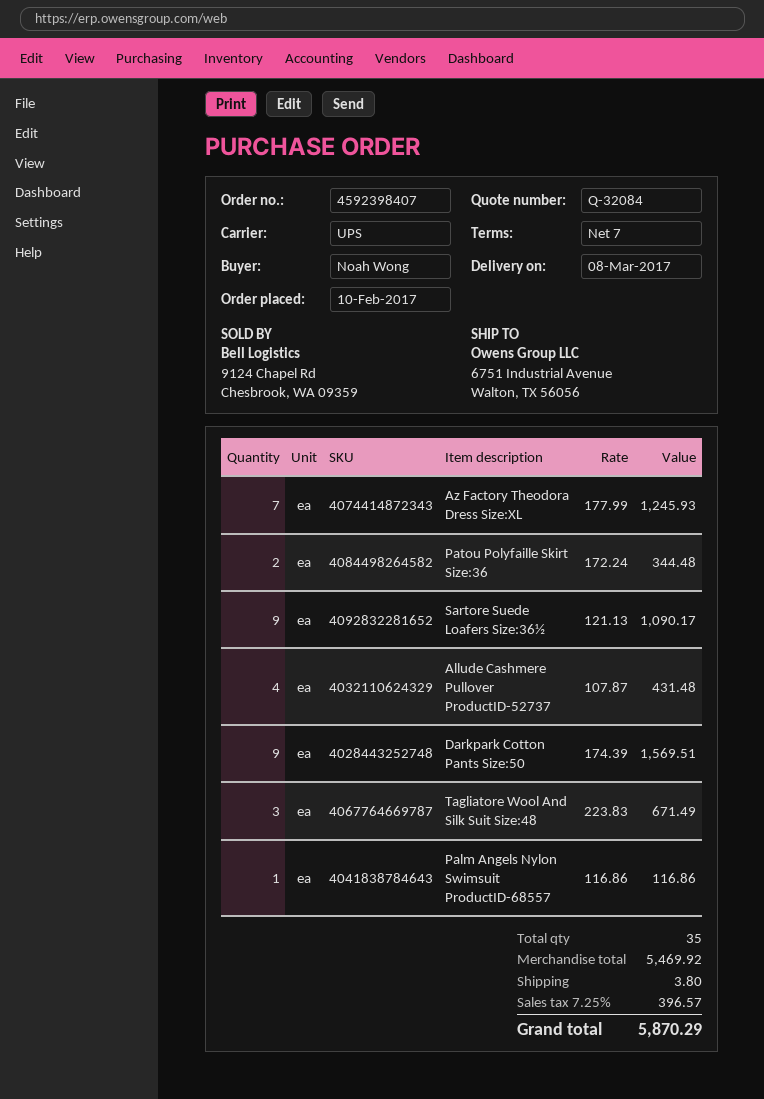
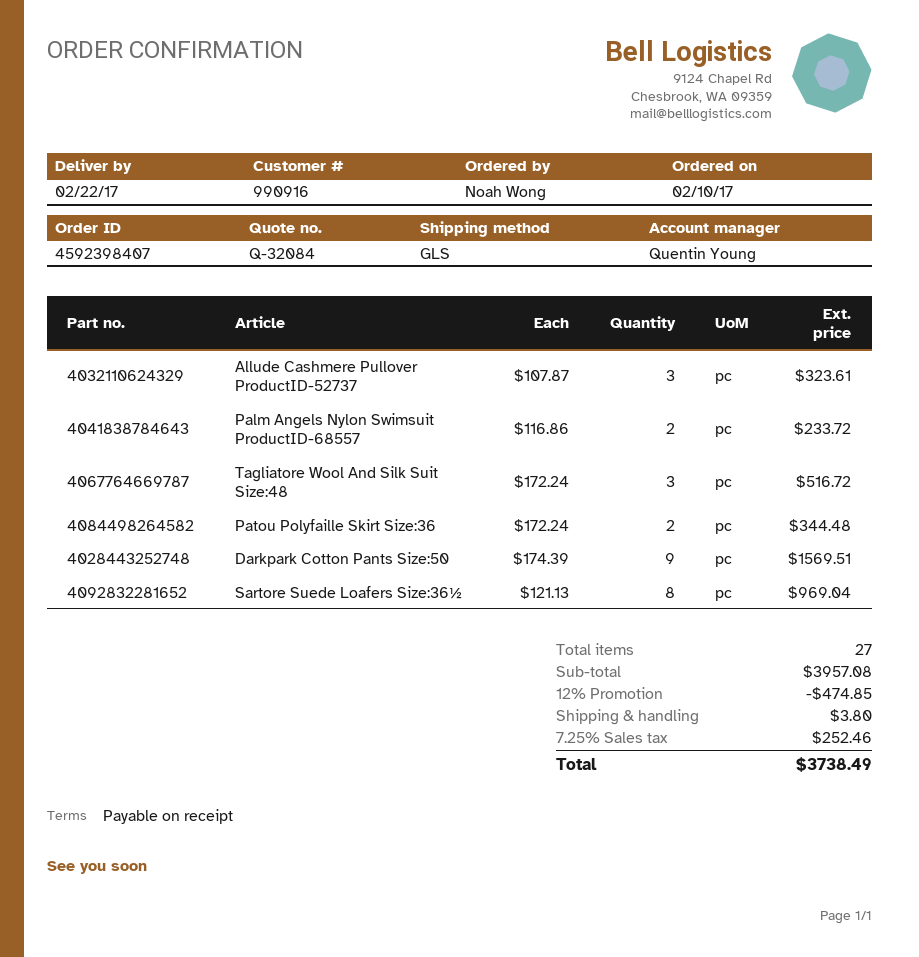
delivery date: 2017-03-08 -> 2017-02-22
payment terms: 7 days -> on receipt
shipping method: UPS -> GLS
Az Factory Theodora Dress Size:XL: 7 x 177.99 = 1245.93 -> none
Sartore Suede Loafers Size:36½: 9 x 121.13 = 1090.17 -> 8 x 121.13 = 969.04
Allude Cashmere Pullover ProductID-52737: 4 x 107.87 = 431.48 -> 3 x 107.87 = 323.61
Tagliatore Wool And Silk Suit Size:48: 3 x 223.83 = 671.49 -> 3 x 172.24 = 516.72
Palm Angels Nylon Swimsuit ProductID-68557: 1 x 116.86 = 116.86 -> 2 x 116.86 = 233.72
total quantity: 35 -> 27
subtotal: 5469.92 -> 3957.08
discount: none -> 12% = 474.85
tax: 7.25% = 396.57 -> 7.25% = 252.46
total: 5870.29 -> 3738.49

